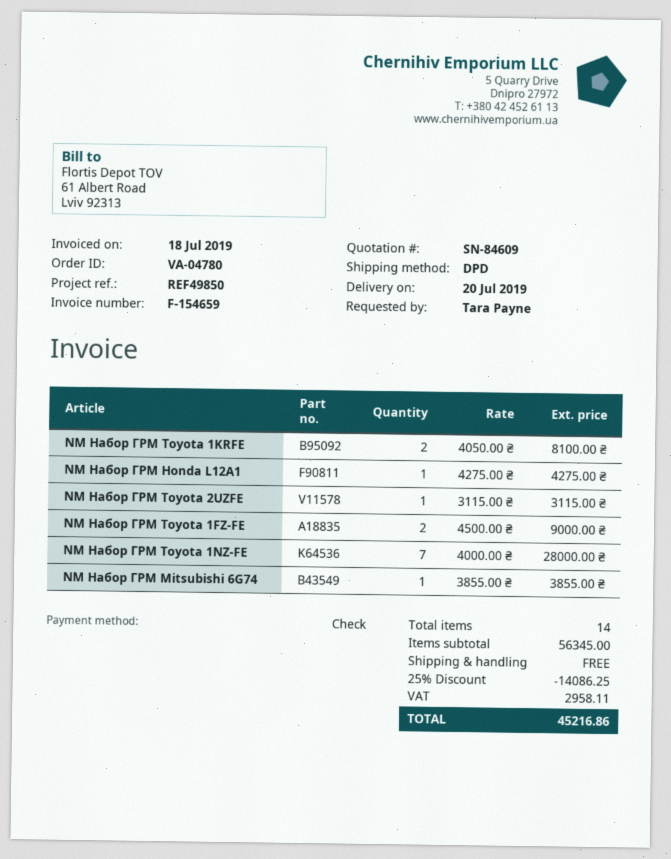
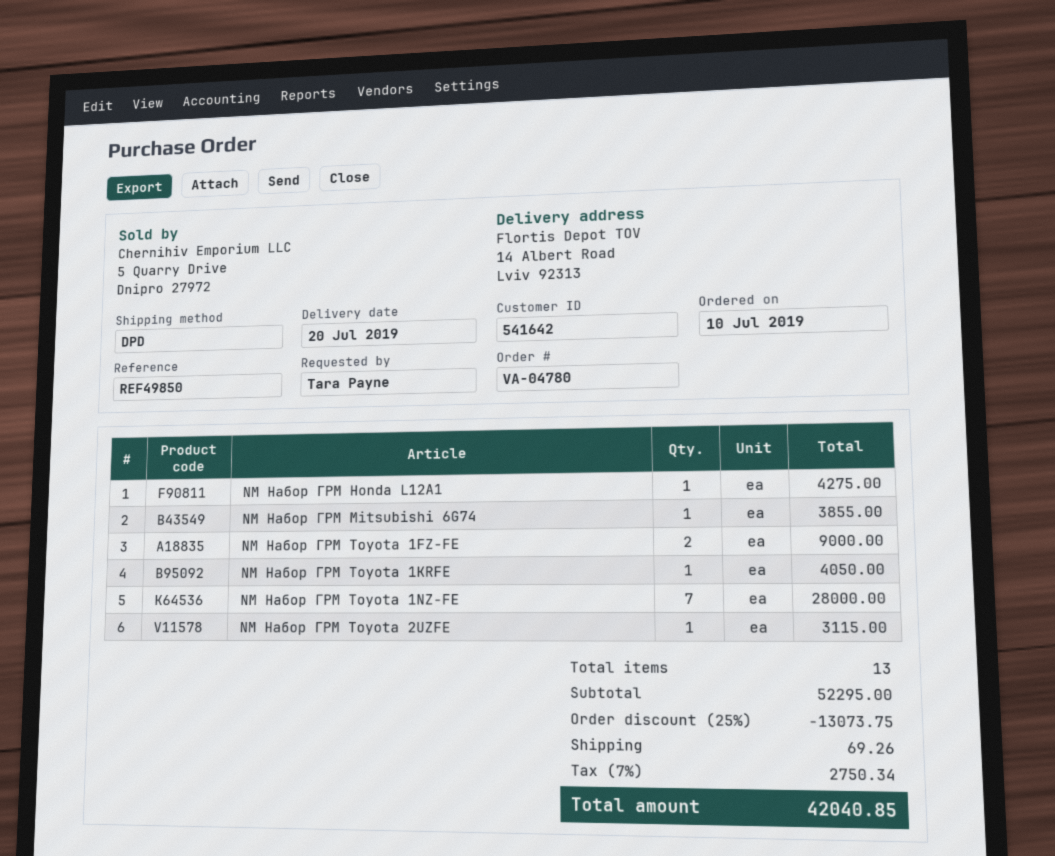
NM Набор ГРМ Toyota 1KRFE: 2 for 8100.00 -> 1 for 4050.00
total quantity: 14 -> 13
subtotal: 56345.00 -> 52295.00
discount: 25% = 14086.25 -> 25% = 13073.75
shipping: 0.00 -> 69.26
tax: 2958.11 -> 2750.34
total: 45216.86 -> 42040.85

